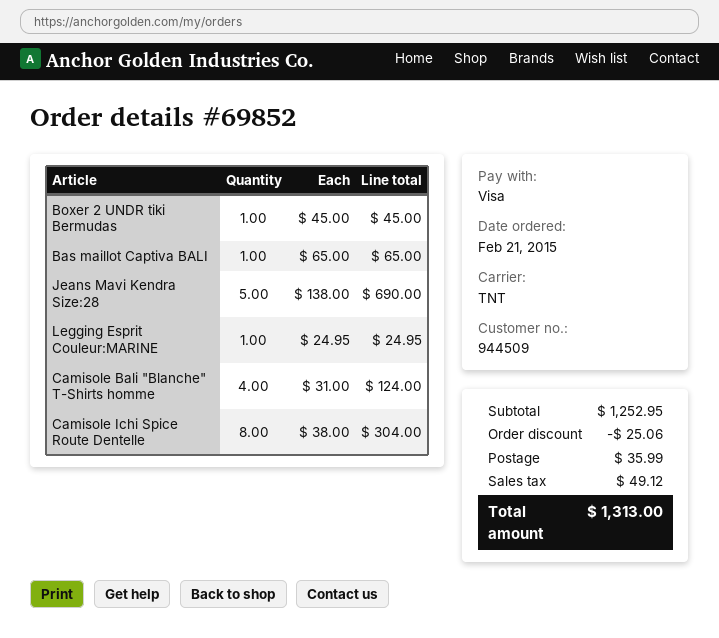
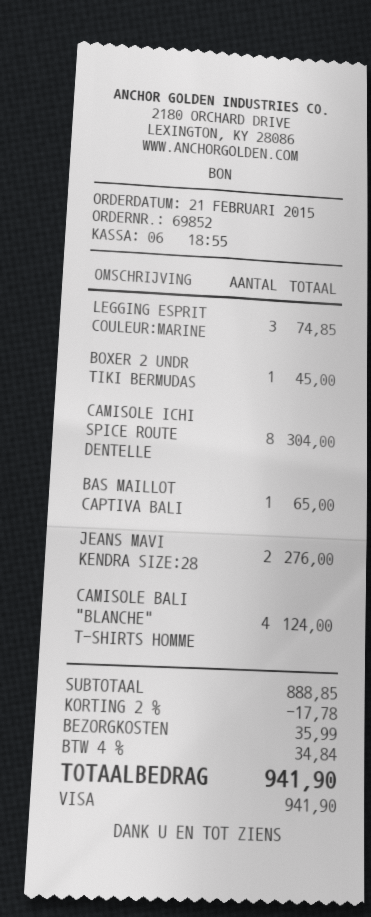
Jeans Mavi Kendra Size:28: 5 for 690.00 -> 2 for 276.00
Legging Esprit Couleur:MARINE: 1 for 24.95 -> 3 for 74.85
subtotal: 1252.95 -> 888.85
discount: 25.06 -> 17.78
tax: 49.12 -> 34.84
total: 1313.00 -> 941.90

